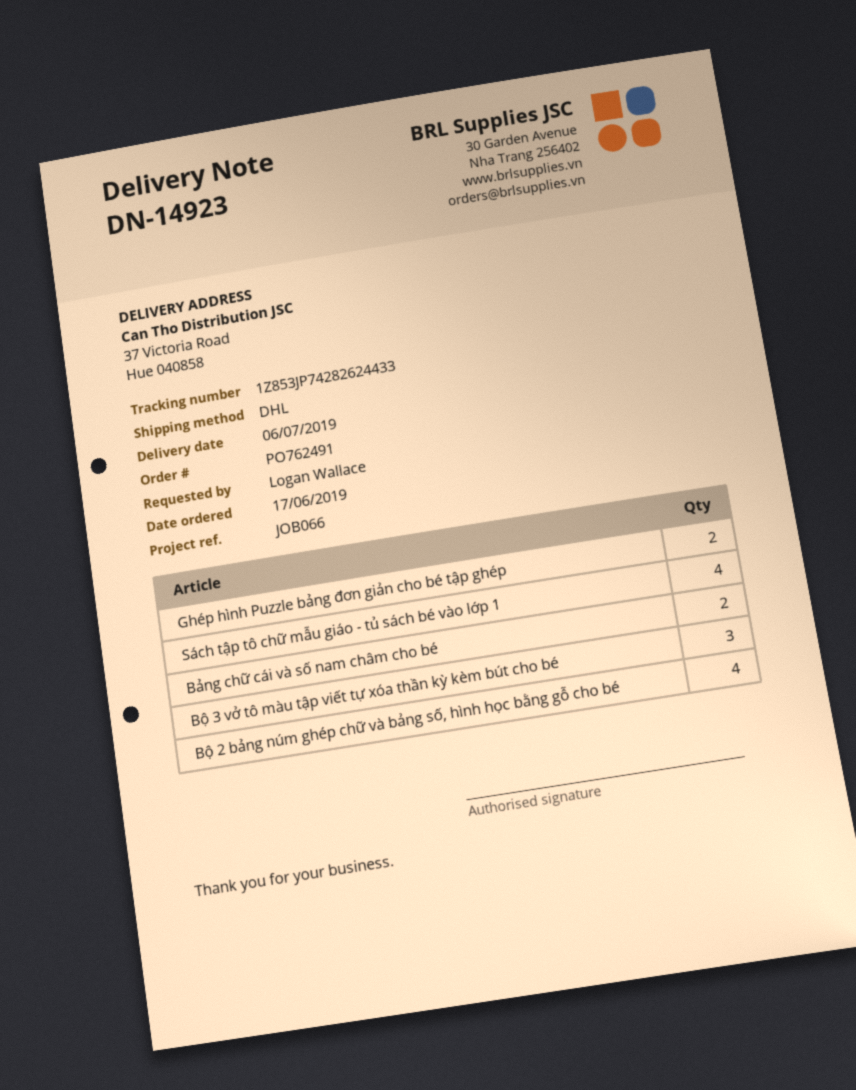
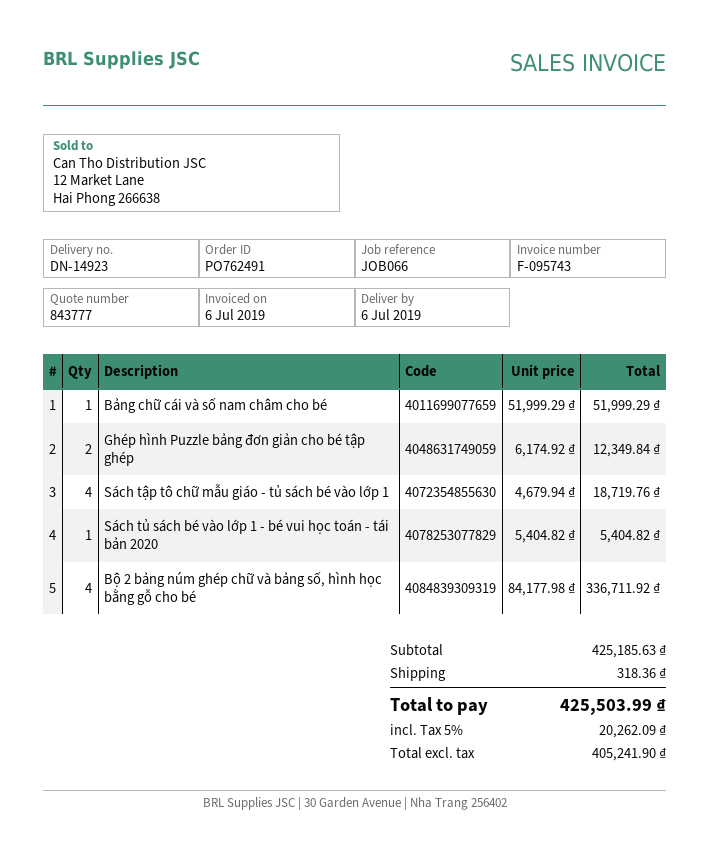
Bảng chữ cái và số nam châm cho bé: 2 -> 1
Bộ 3 vở tô màu tập viết tự xóa thần kỳ kèm bút cho bé: 3 -> none
Sách tủ sách bé vào lớp 1 - bé vui học toán - tái bản 2020: none -> 1

